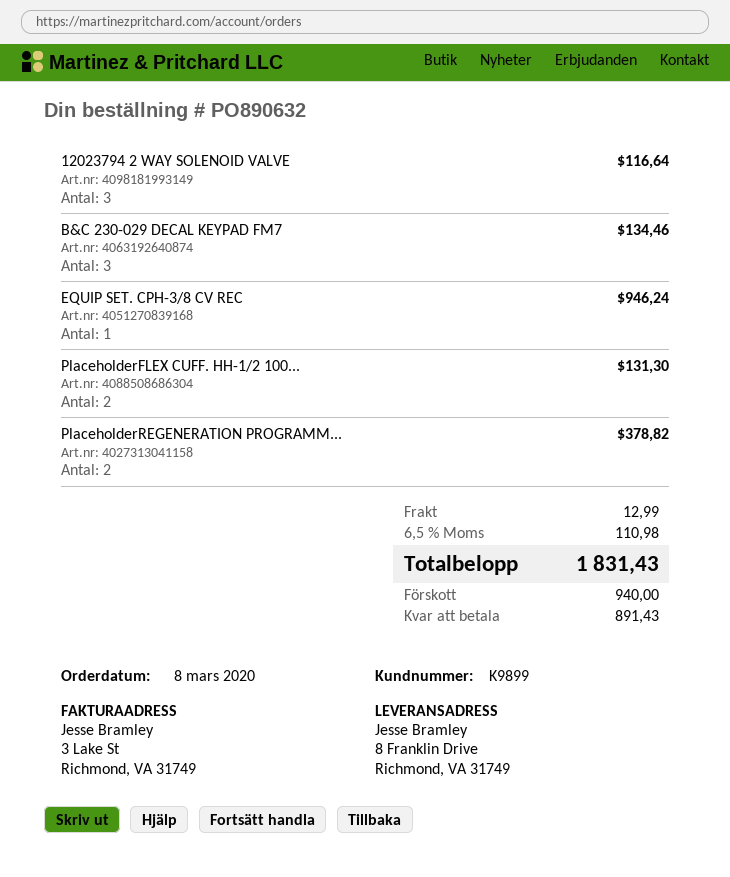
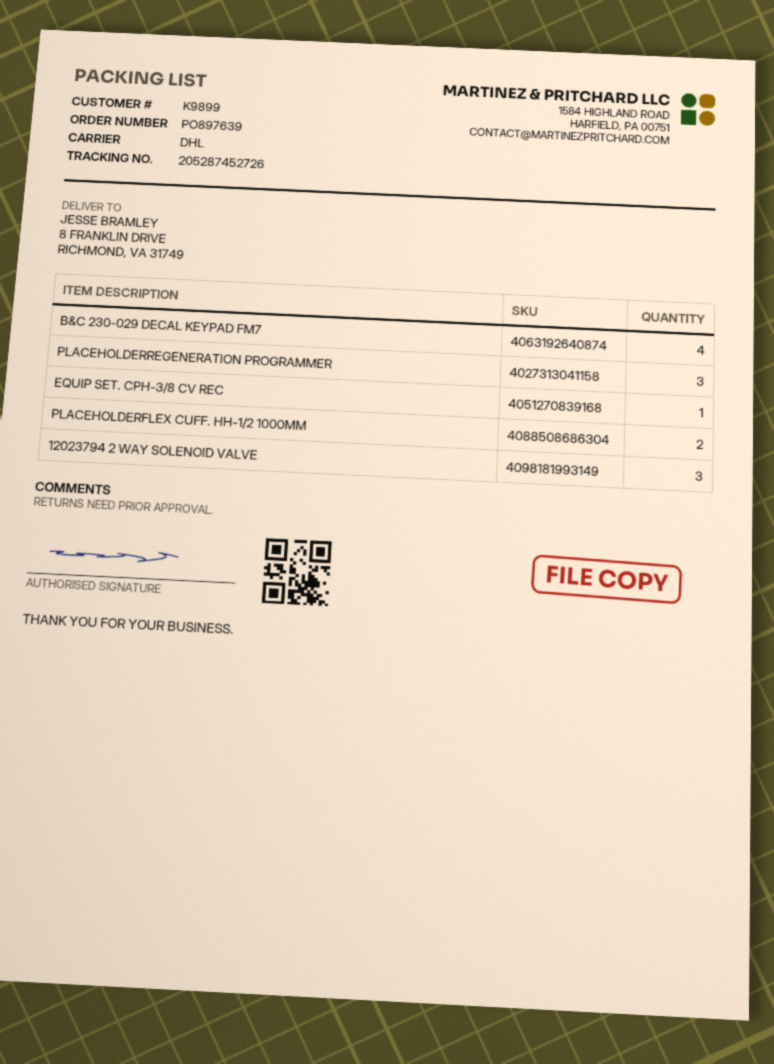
order number: PO890632 -> PO897639
B&C 230-029 DECAL KEYPAD FM7: 3 -> 4
PlaceholderREGENERATION PROGRAMM...: 2 -> 3

